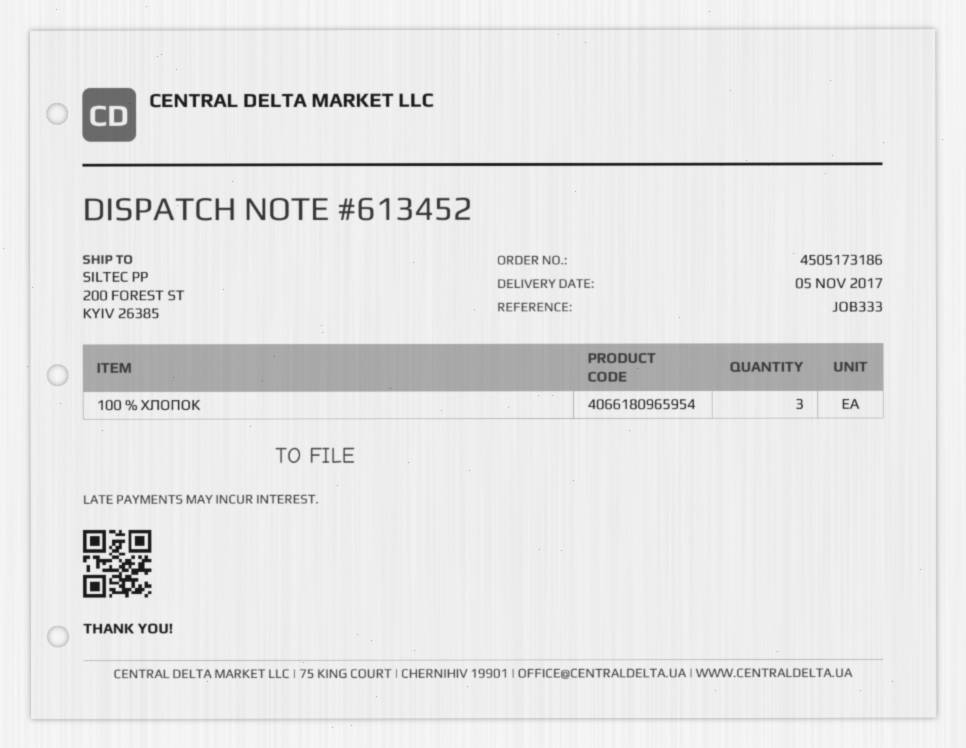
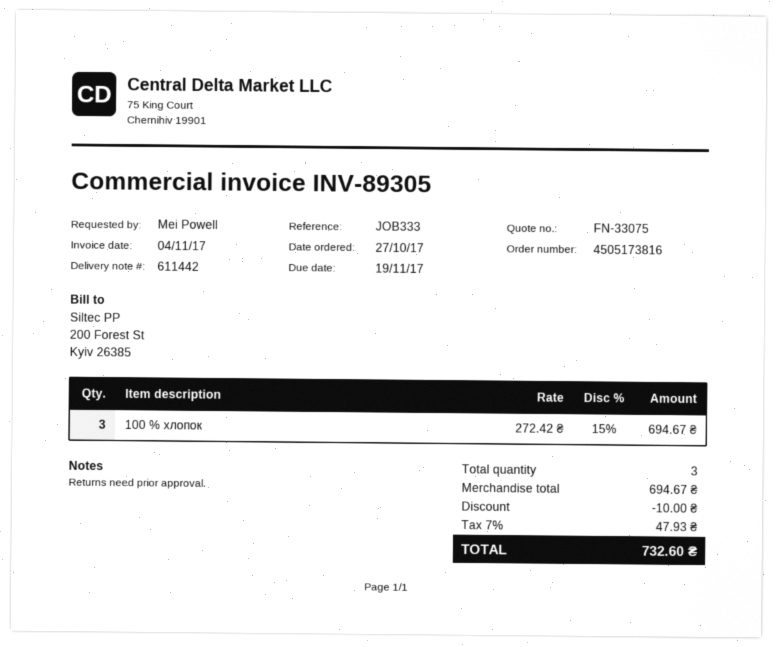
order number: 4505173186 -> 4505173816
delivery note number: 613452 -> 611442

